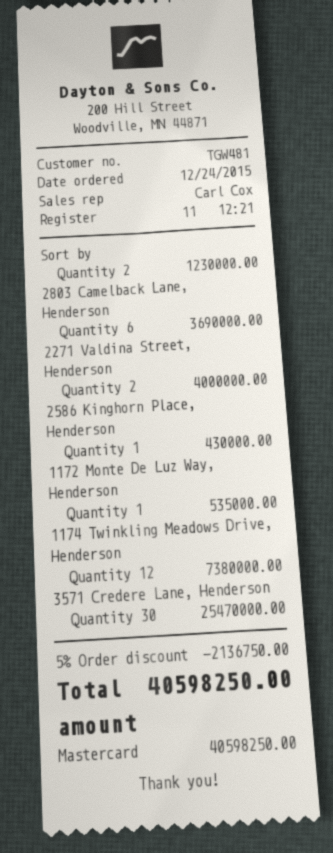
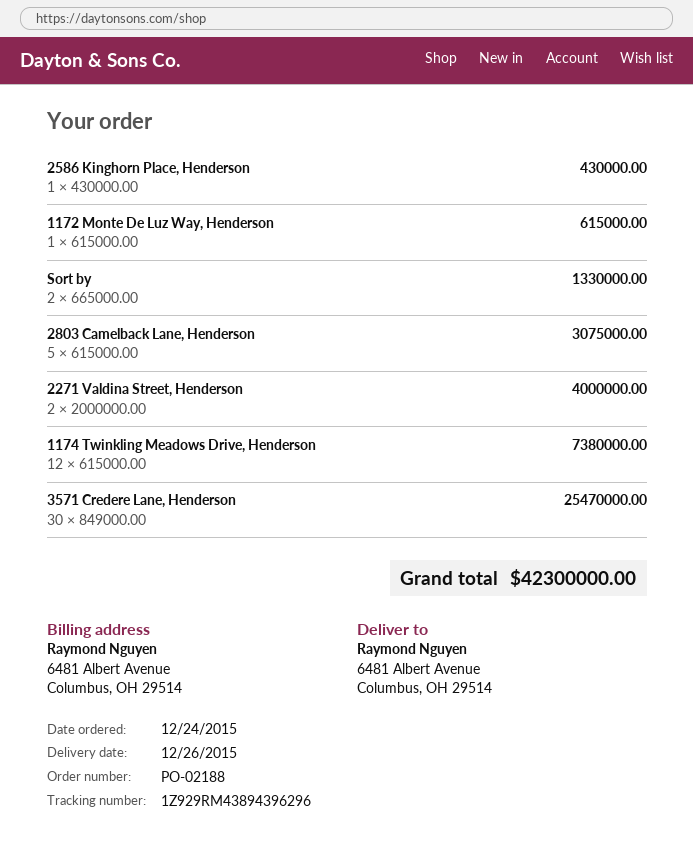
Sort by: 2 for 1230000.00 -> 2 for 1330000.00
2803 Camelback Lane, Henderson: 6 for 3690000.00 -> 5 for 3075000.00
1172 Monte De Luz Way, Henderson: 1 for 535000.00 -> 1 for 615000.00
discount: 5% = 2136750.00 -> none
total: 40598250.00 -> 42300000.00

